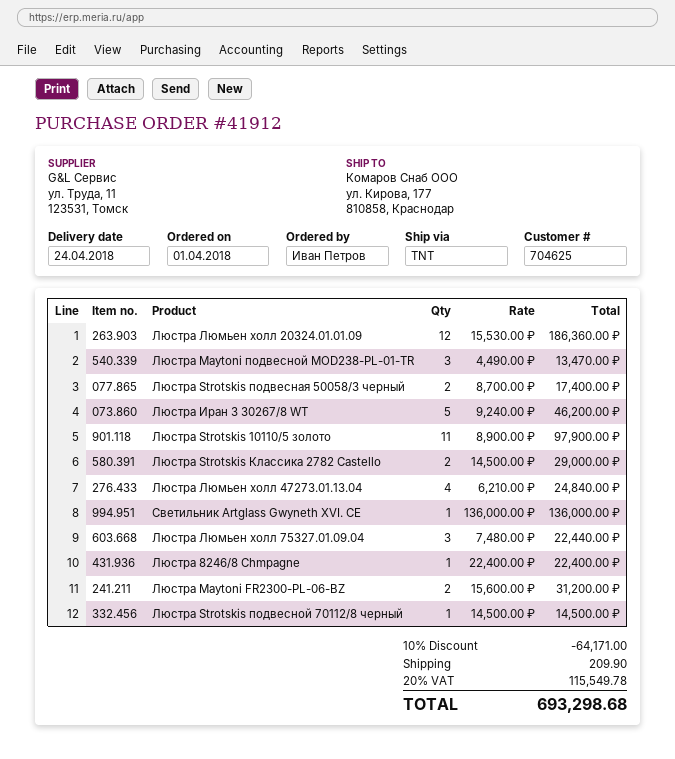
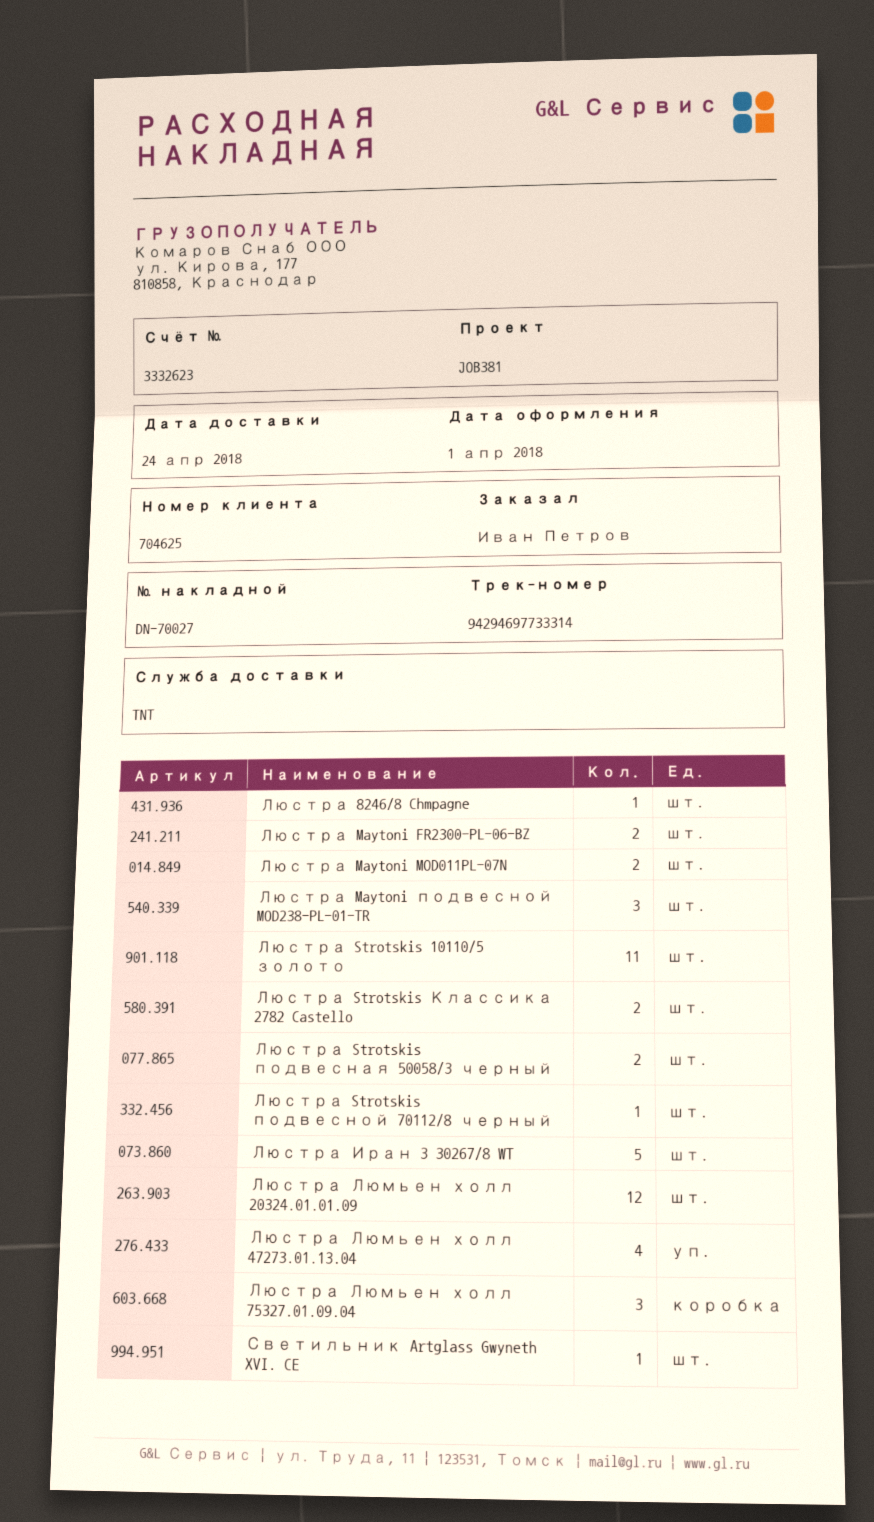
Люстра Maytoni MOD011PL-07N: none -> 2

